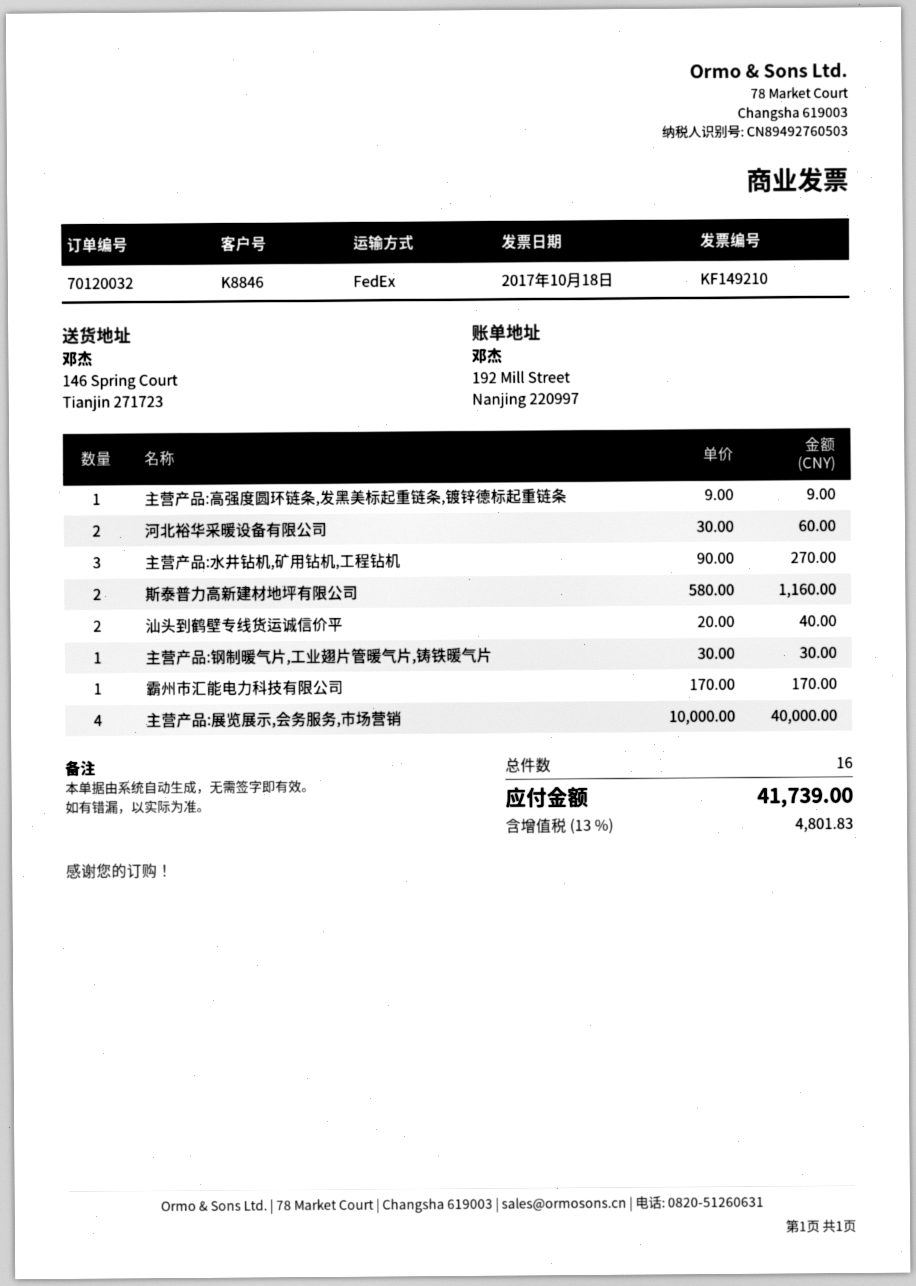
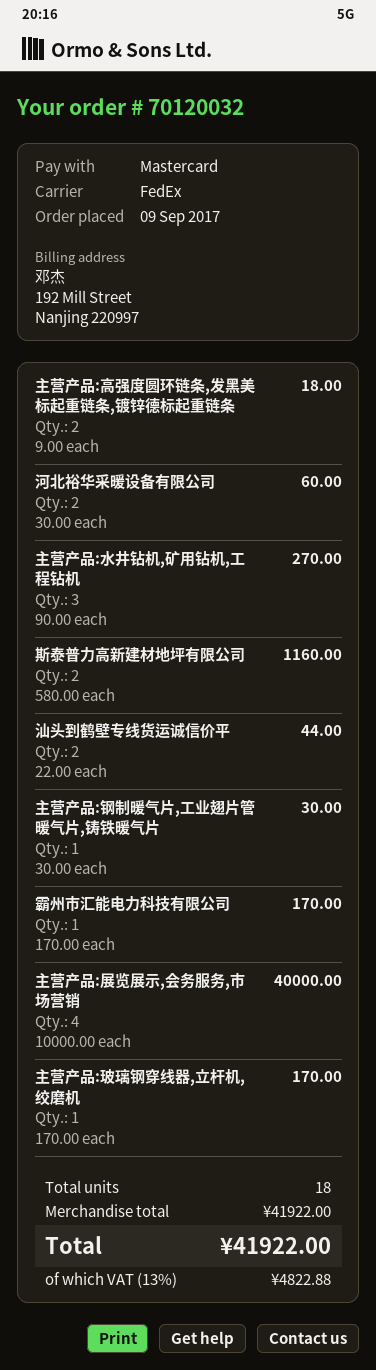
主营产品:高强度圆环链条,发黑美标起重链条,镀锌德标起重链条: 1 x 9.00 = 9.00 -> 2 x 9.00 = 18.00
汕头到鹤壁专线货运诚信价平: 2 x 20.00 = 40.00 -> 2 x 22.00 = 44.00
主营产品:玻璃钢穿线器,立杆机,绞磨机: none -> 1 x 170.00 = 170.00
total quantity: 16 -> 18
tax: 13% = 4801.83 -> 13% = 4822.88
total: 41739.00 -> 41922.00

